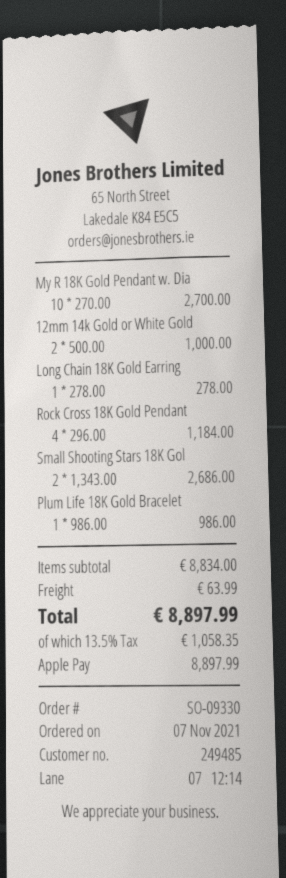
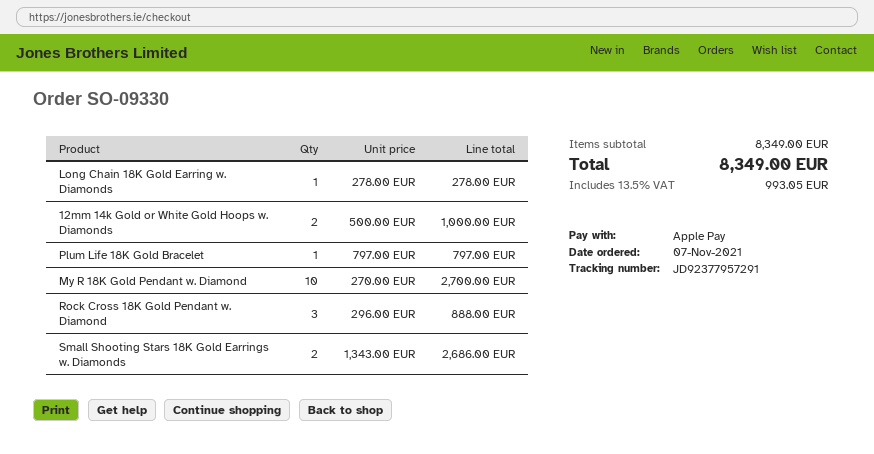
Rock Cross 18K Gold Pendant: 4 x 296.00 = 1184.00 -> 3 x 296.00 = 888.00
Plum Life 18K Gold Bracelet: 1 x 986.00 = 986.00 -> 1 x 797.00 = 797.00
subtotal: 8834.00 -> 8349.00
shipping: 63.99 -> none
tax: 13.5% = 1058.35 -> 13.5% = 993.05
total: 8897.99 -> 8349.00

